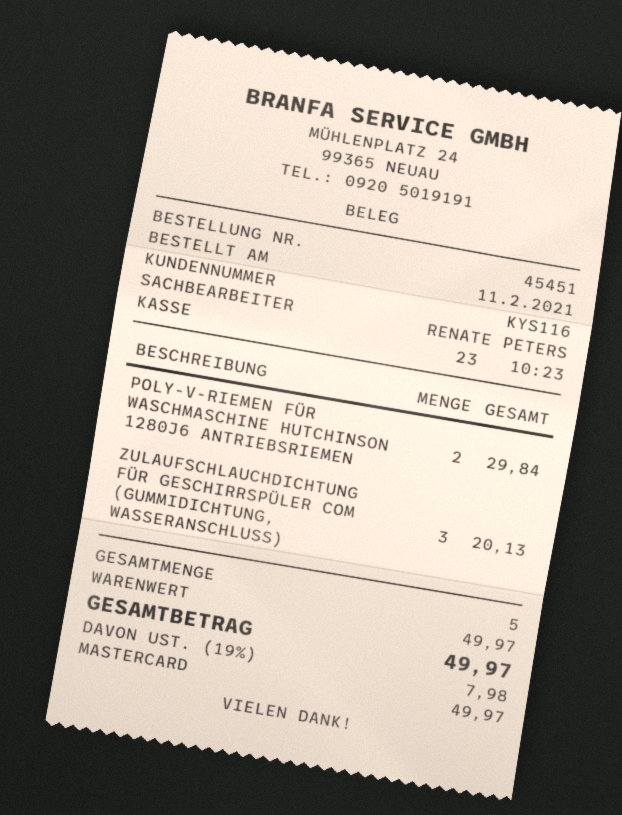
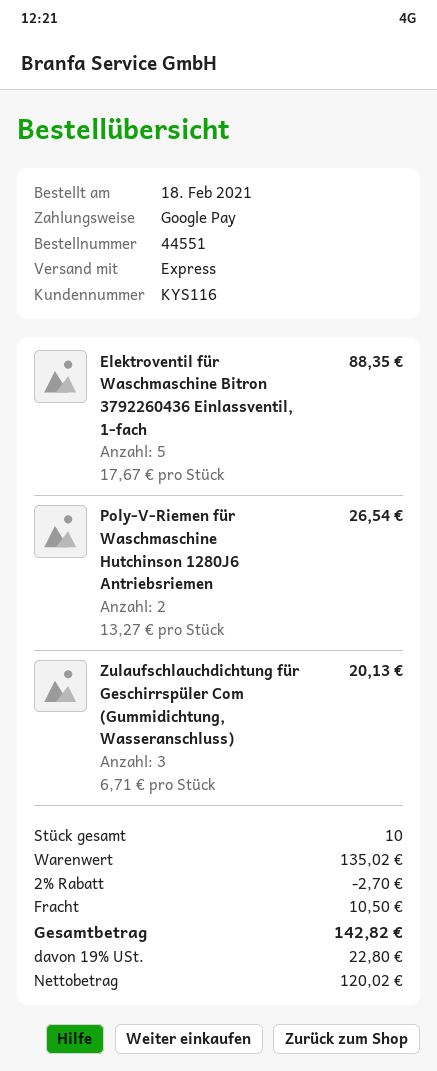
order number: 45451 -> 44551
order date: 2021-02-11 -> 2021-02-18
payment method: Mastercard -> Google Pay
POLY-V-RIEMEN FÜR WASCHMASCHINE HUTCHINSON 1280J6 ANTRIEBSRIEMEN: 2 for 29.84 -> 2 for 26.54
Elektroventil für Waschmaschine Bitron 3792260436 Einlassventil, 1-fach: none -> 5 for 88.35
total quantity: 5 -> 10
subtotal: 49.97 -> 135.02
discount: none -> 2% = 2.70
shipping: none -> 10.50
tax: 19% = 7.98 -> 19% = 22.80
total: 49.97 -> 142.82

